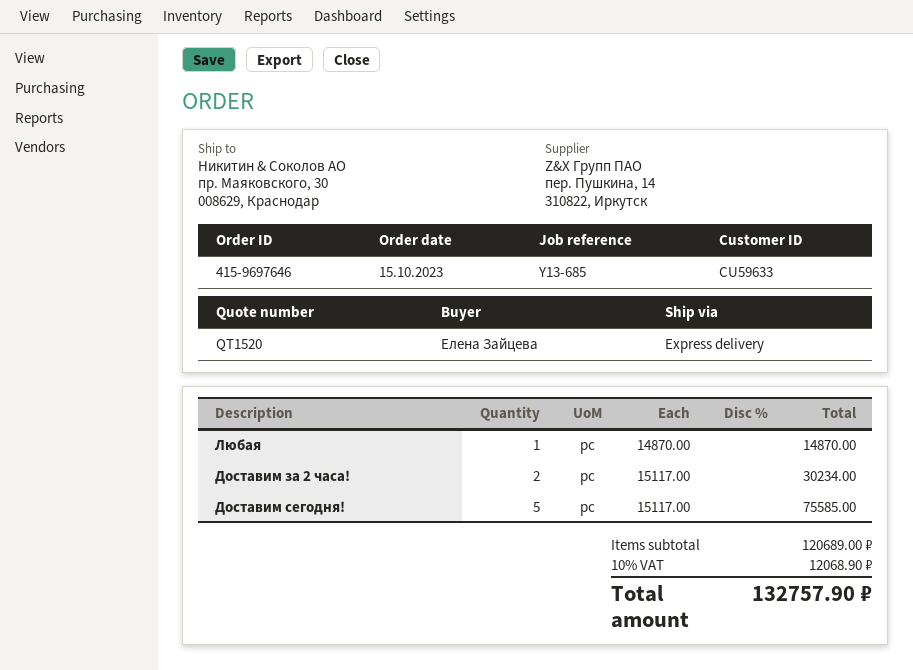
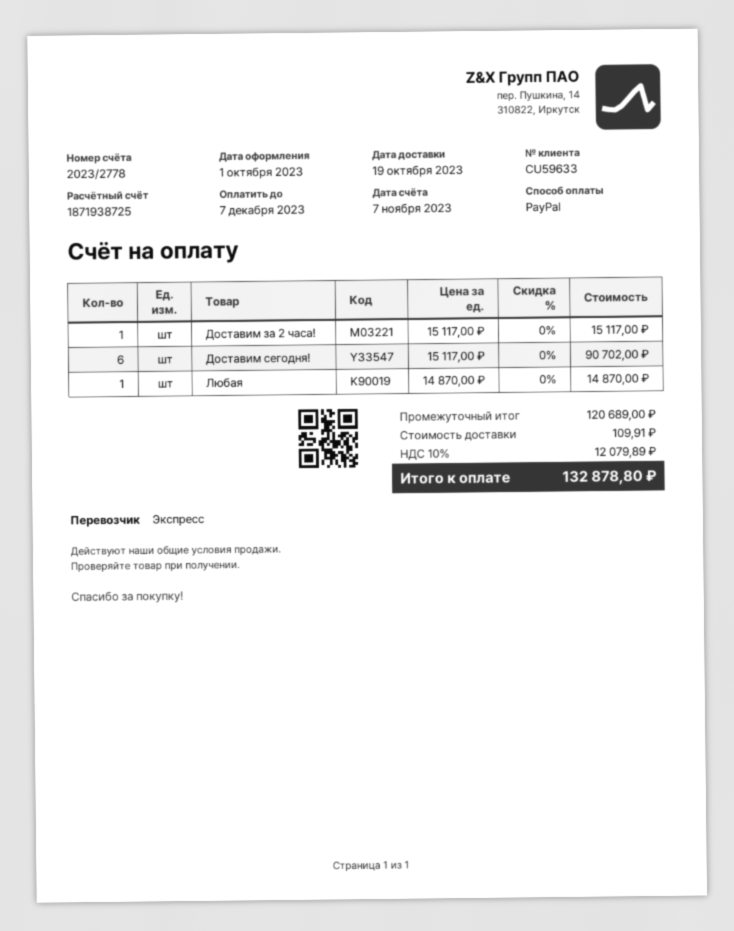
order date: 2023-10-15 -> 2023-10-01
Доставим за 2 часа!: 2 x 15117.00 = 30234.00 -> 1 x 15117.00 = 15117.00
Доставим сегодня!: 5 x 15117.00 = 75585.00 -> 6 x 15117.00 = 90702.00
shipping: none -> 109.91
tax: 10% = 12068.90 -> 10% = 12079.89
total: 132757.90 -> 132878.80

